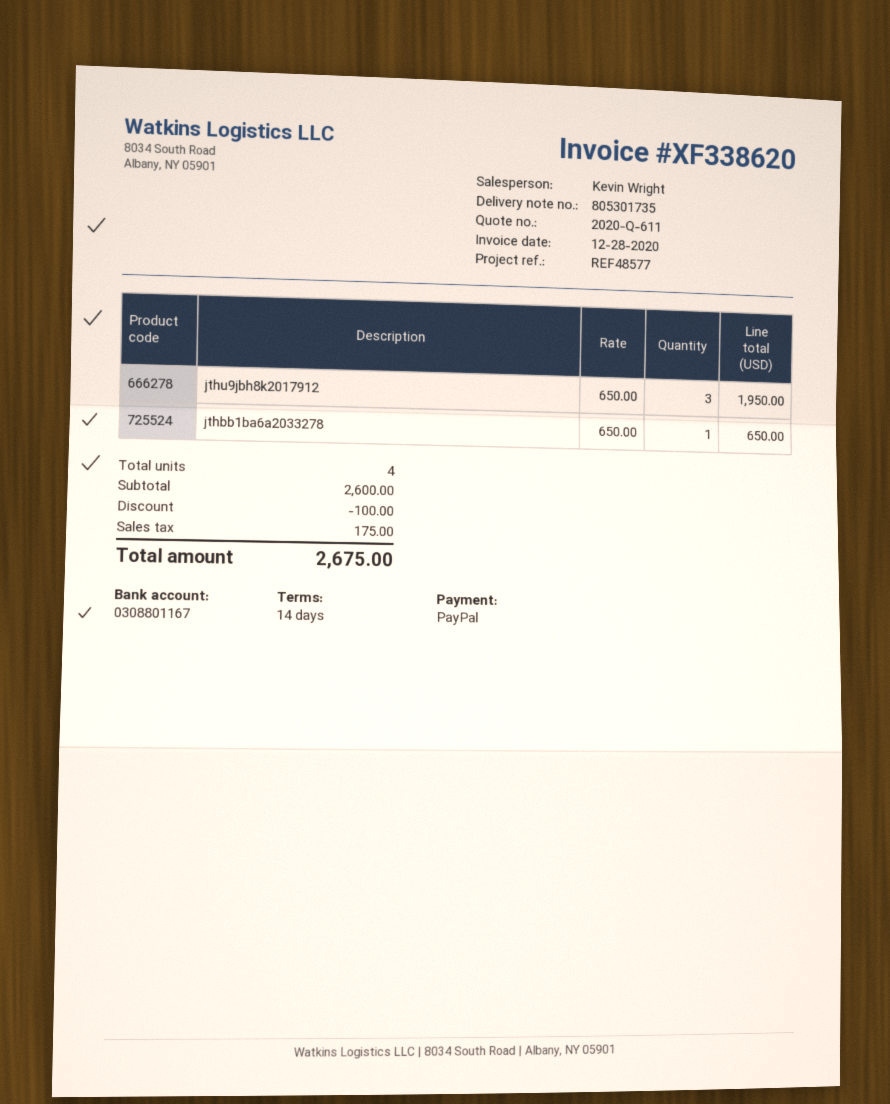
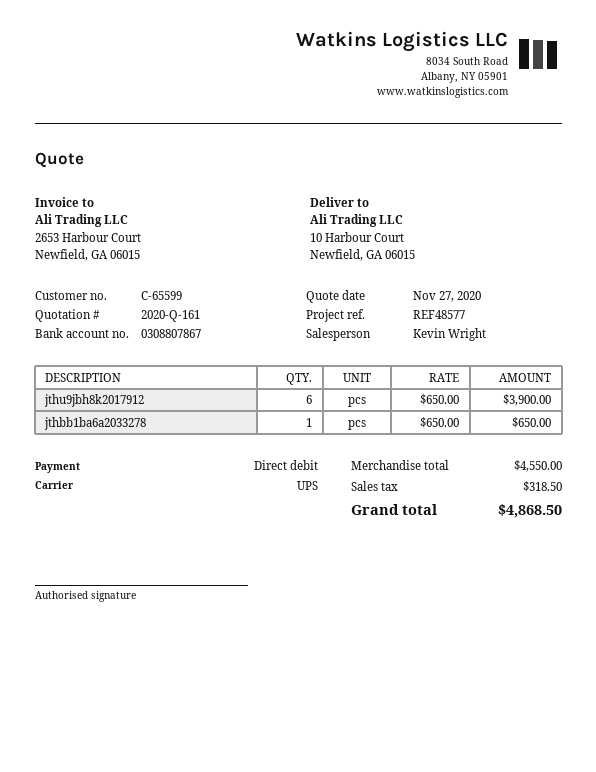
quote number: 2020-Q-611 -> 2020-Q-161
payment method: PayPal -> direct debit
bank account: 0308801167 -> 0308807867
jthu9jbh8k2017912: 3 x 650.00 = 1950.00 -> 6 x 650.00 = 3900.00
subtotal: 2600.00 -> 4550.00
discount: 100.00 -> none
tax: 175.00 -> 318.50
total: 2675.00 -> 4868.50

